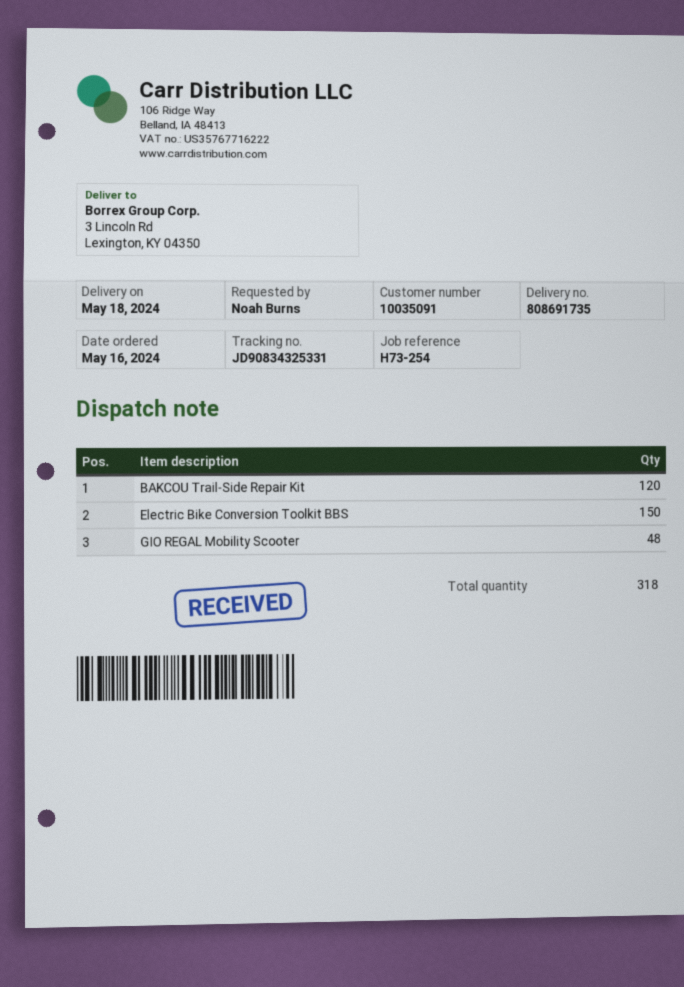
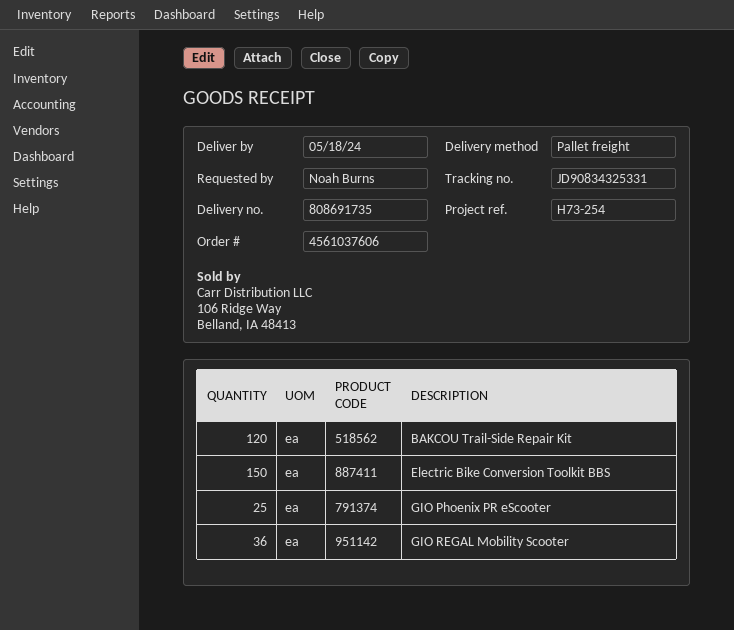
GIO REGAL Mobility Scooter: 48 -> 36
GIO Phoenix PR eScooter: none -> 25

